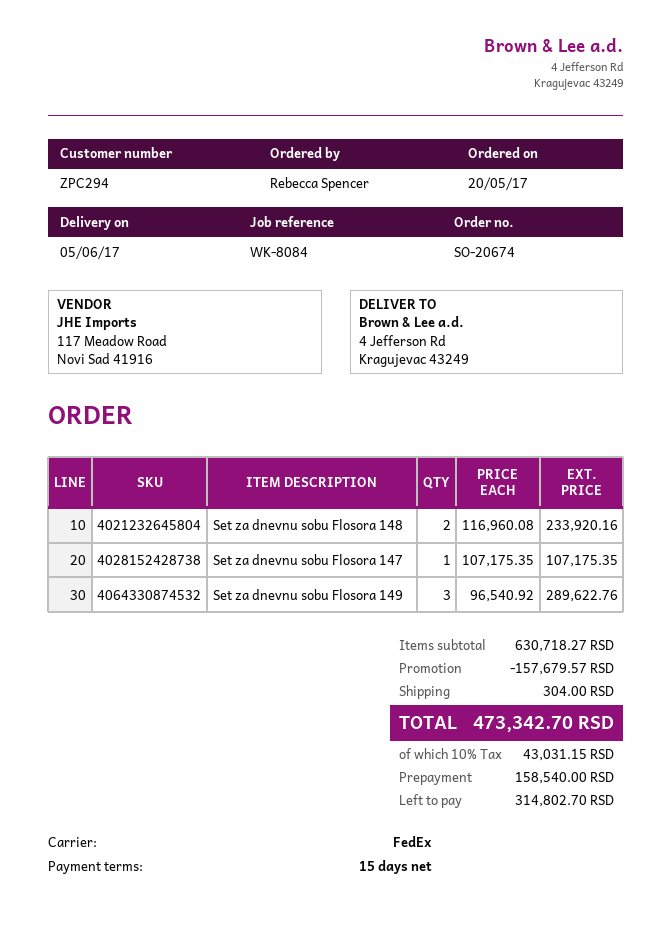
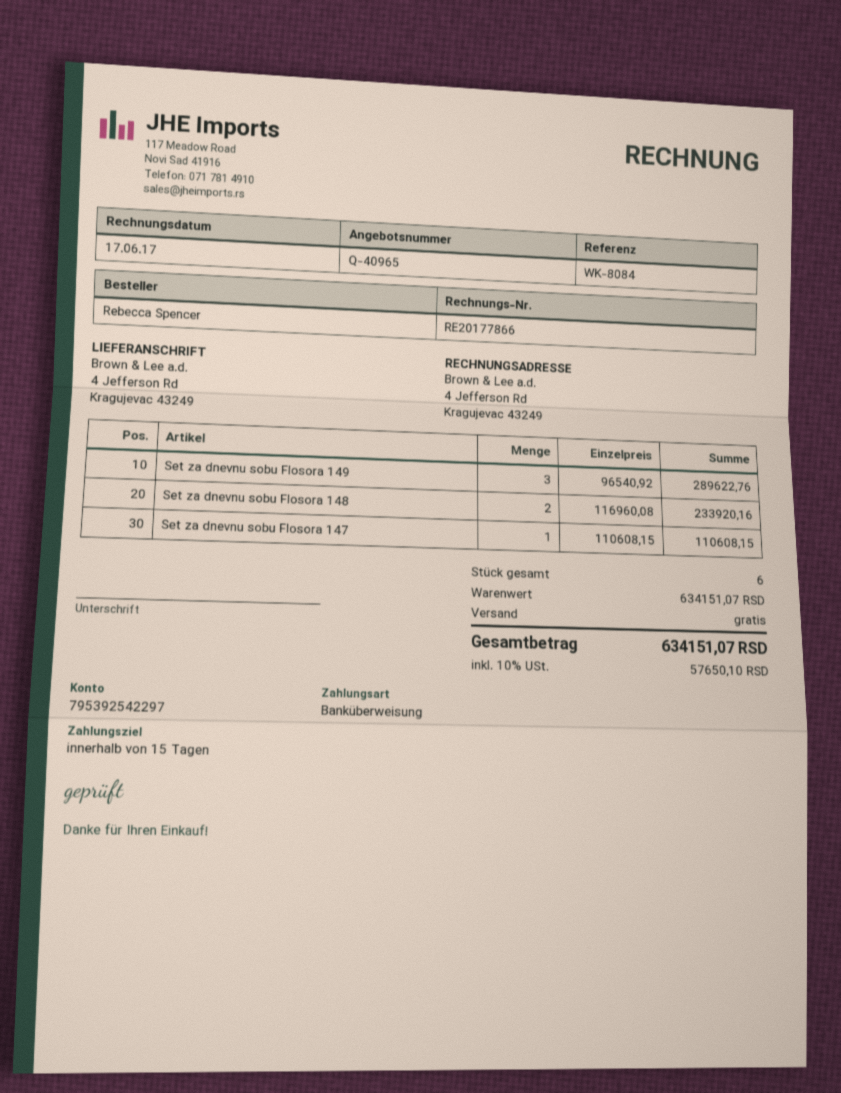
Set za dnevnu sobu Flosora 147: 1 x 107175.35 = 107175.35 -> 1 x 110608.15 = 110608.15
subtotal: 630718.27 -> 634151.07
discount: 157679.57 -> none
shipping: 304.00 -> 0.00
tax: 10% = 43031.15 -> 10% = 57650.10
total: 473342.70 -> 634151.07

